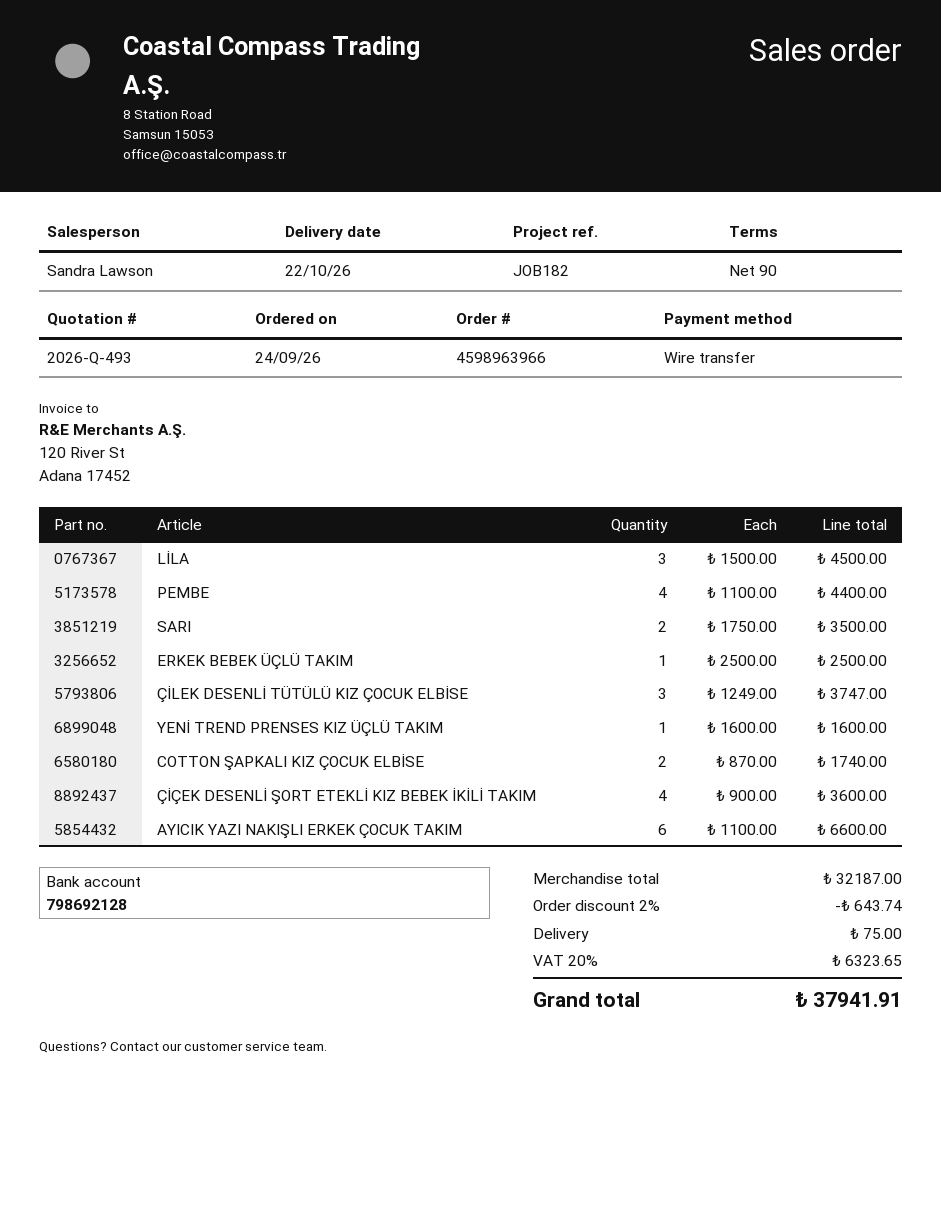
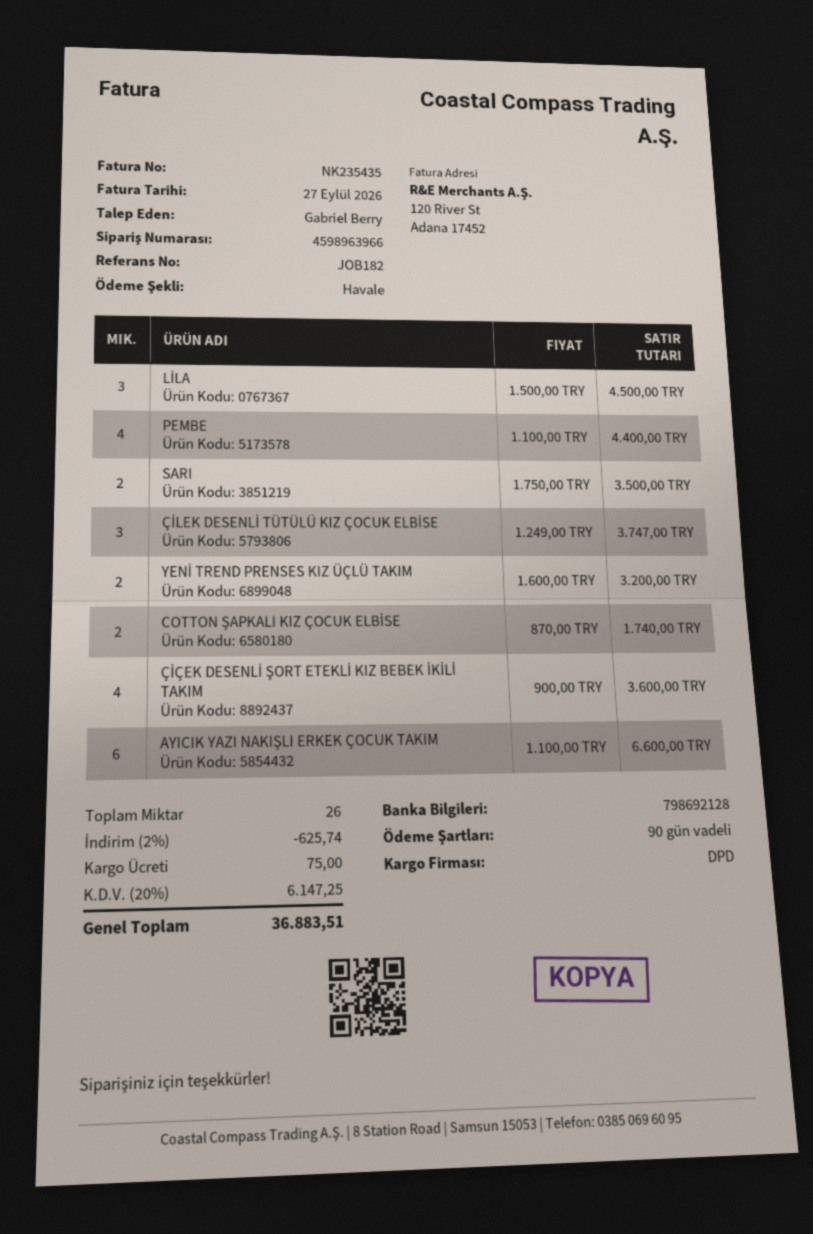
ERKEK BEBEK ÜÇLÜ TAKIM: 1 x 2500.00 = 2500.00 -> none
YENİ TREND PRENSES KIZ ÜÇLÜ TAKIM: 1 x 1600.00 = 1600.00 -> 2 x 1600.00 = 3200.00
discount: 2% = 643.74 -> 2% = 625.74
tax: 20% = 6323.65 -> 20% = 6147.25
total: 37941.91 -> 36883.51

